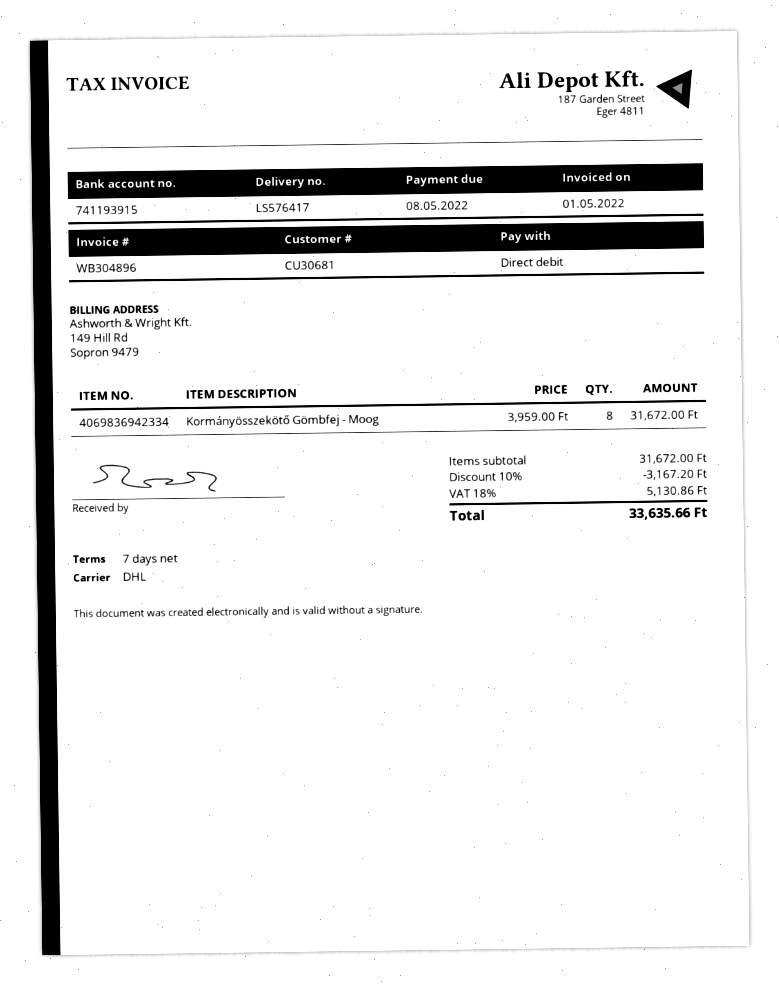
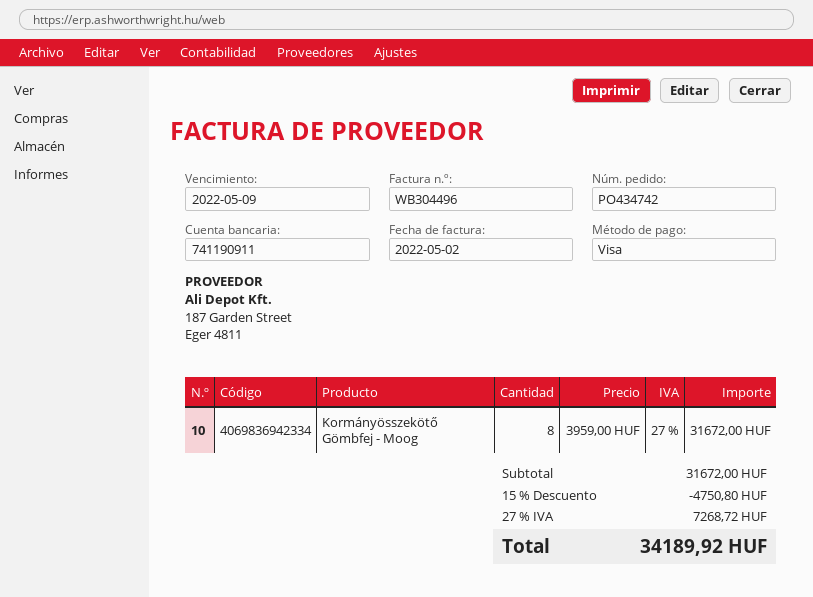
invoice number: WB304896 -> WB304496
invoice date: 2022-05-01 -> 2022-05-02
due date: 2022-05-08 -> 2022-05-09
payment method: direct debit -> Visa
bank account: 741193915 -> 741190911
discount: 10% = 3167.20 -> 15% = 4750.80
tax: 18% = 5130.86 -> 27% = 7268.72
total: 33635.66 -> 34189.92

